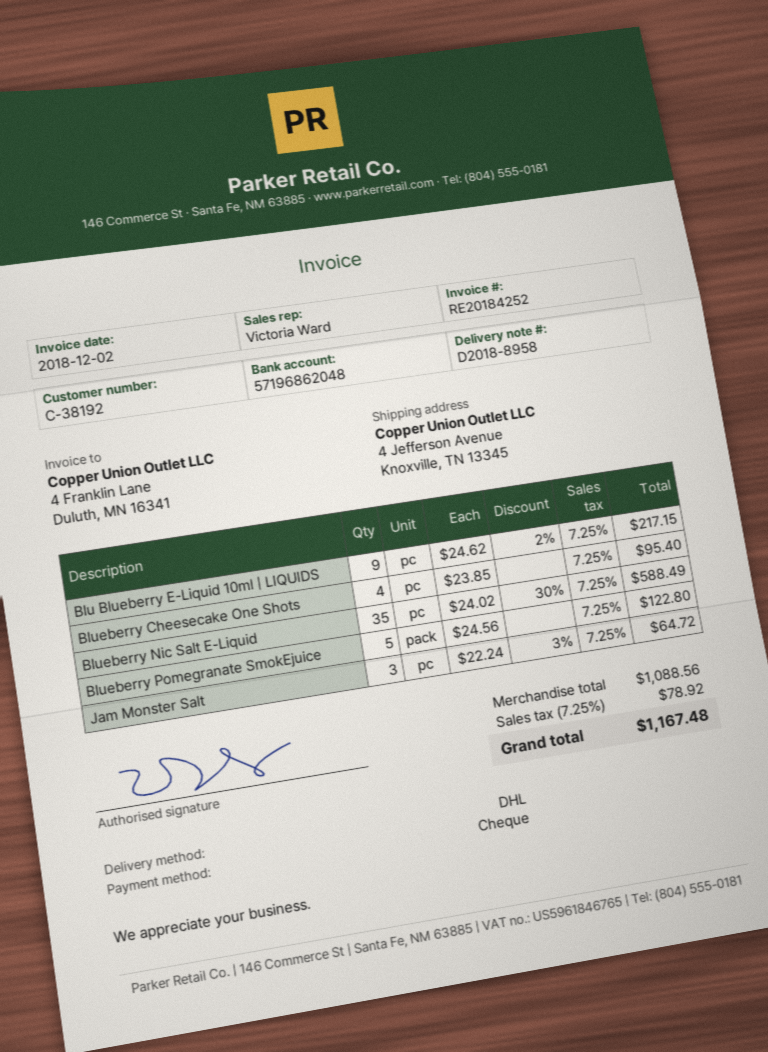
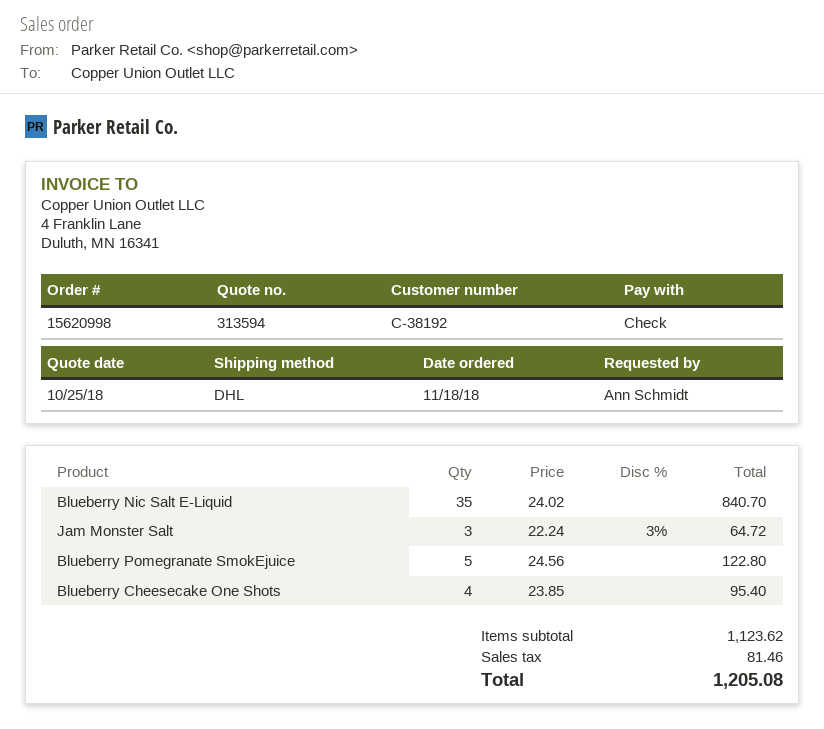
Blu Blueberry E-Liquid 10ml | LIQUIDS: 9 x 24.62 - 2% = 217.15 -> none
Blueberry Nic Salt E-Liquid: 35 x 24.02 - 30% = 588.49 -> 35 x 24.02 = 840.70
subtotal: 1088.56 -> 1123.62
tax: 78.92 -> 81.46
total: 1167.48 -> 1205.08

